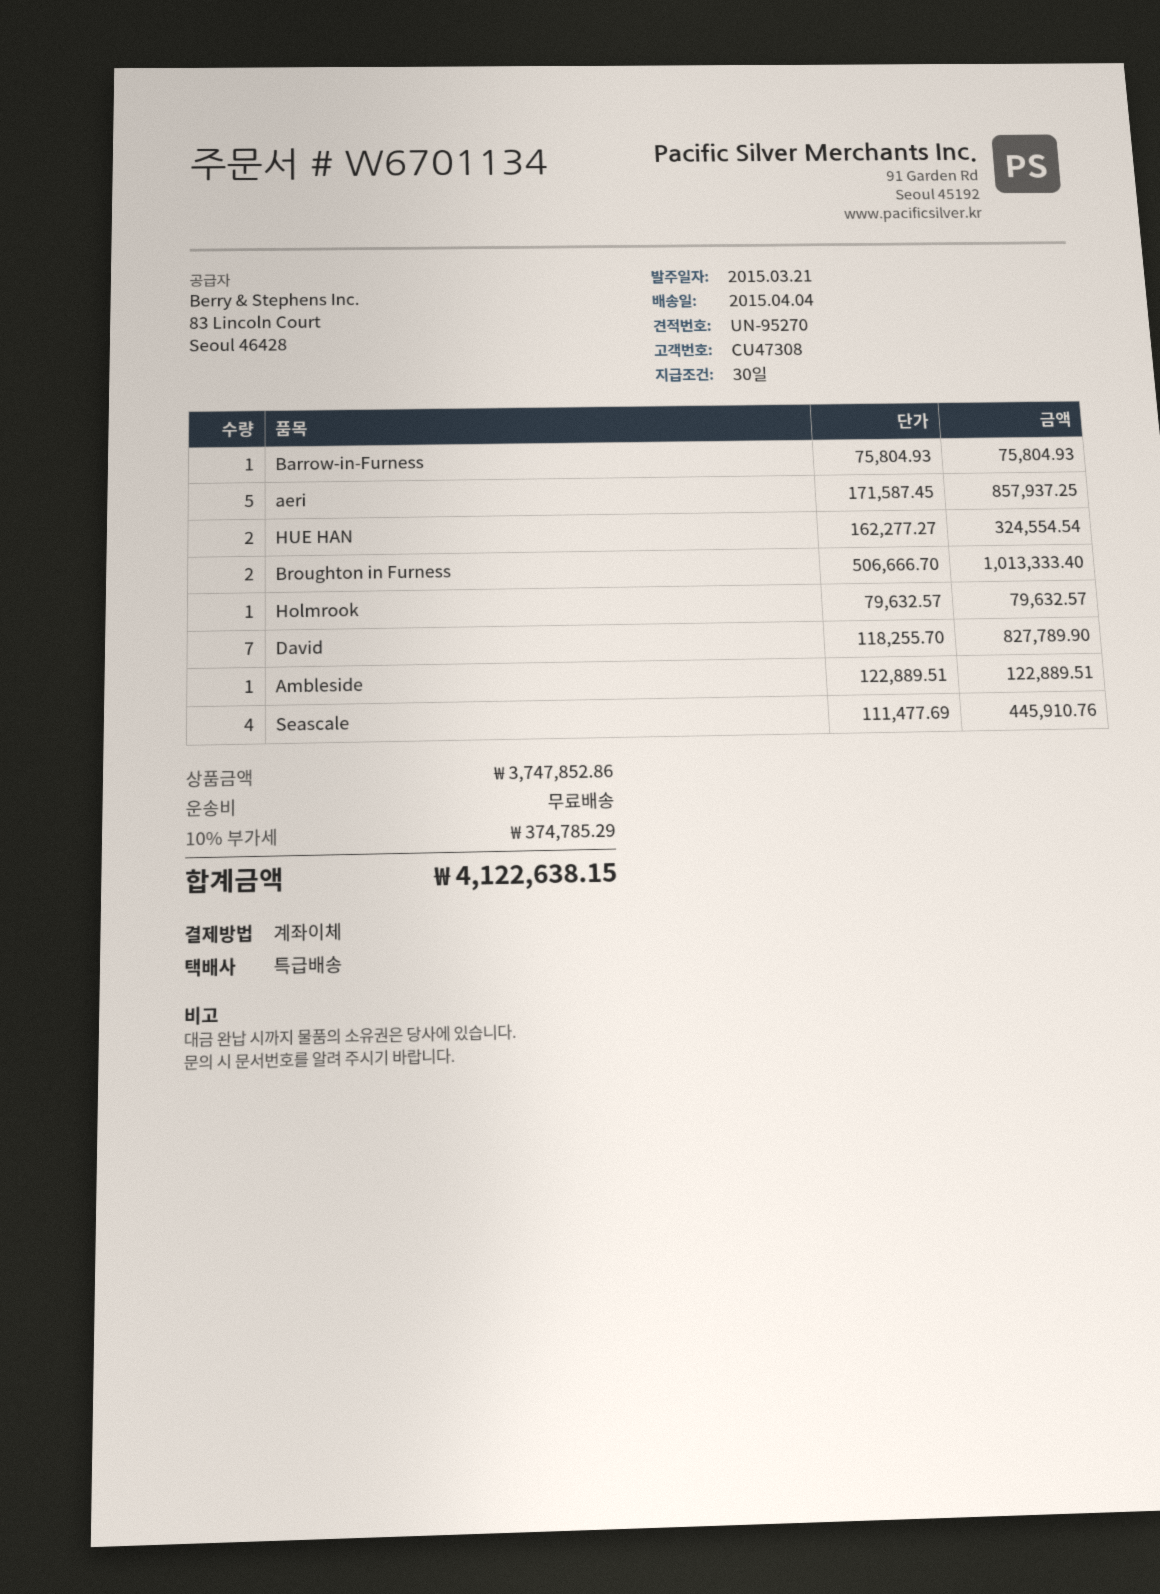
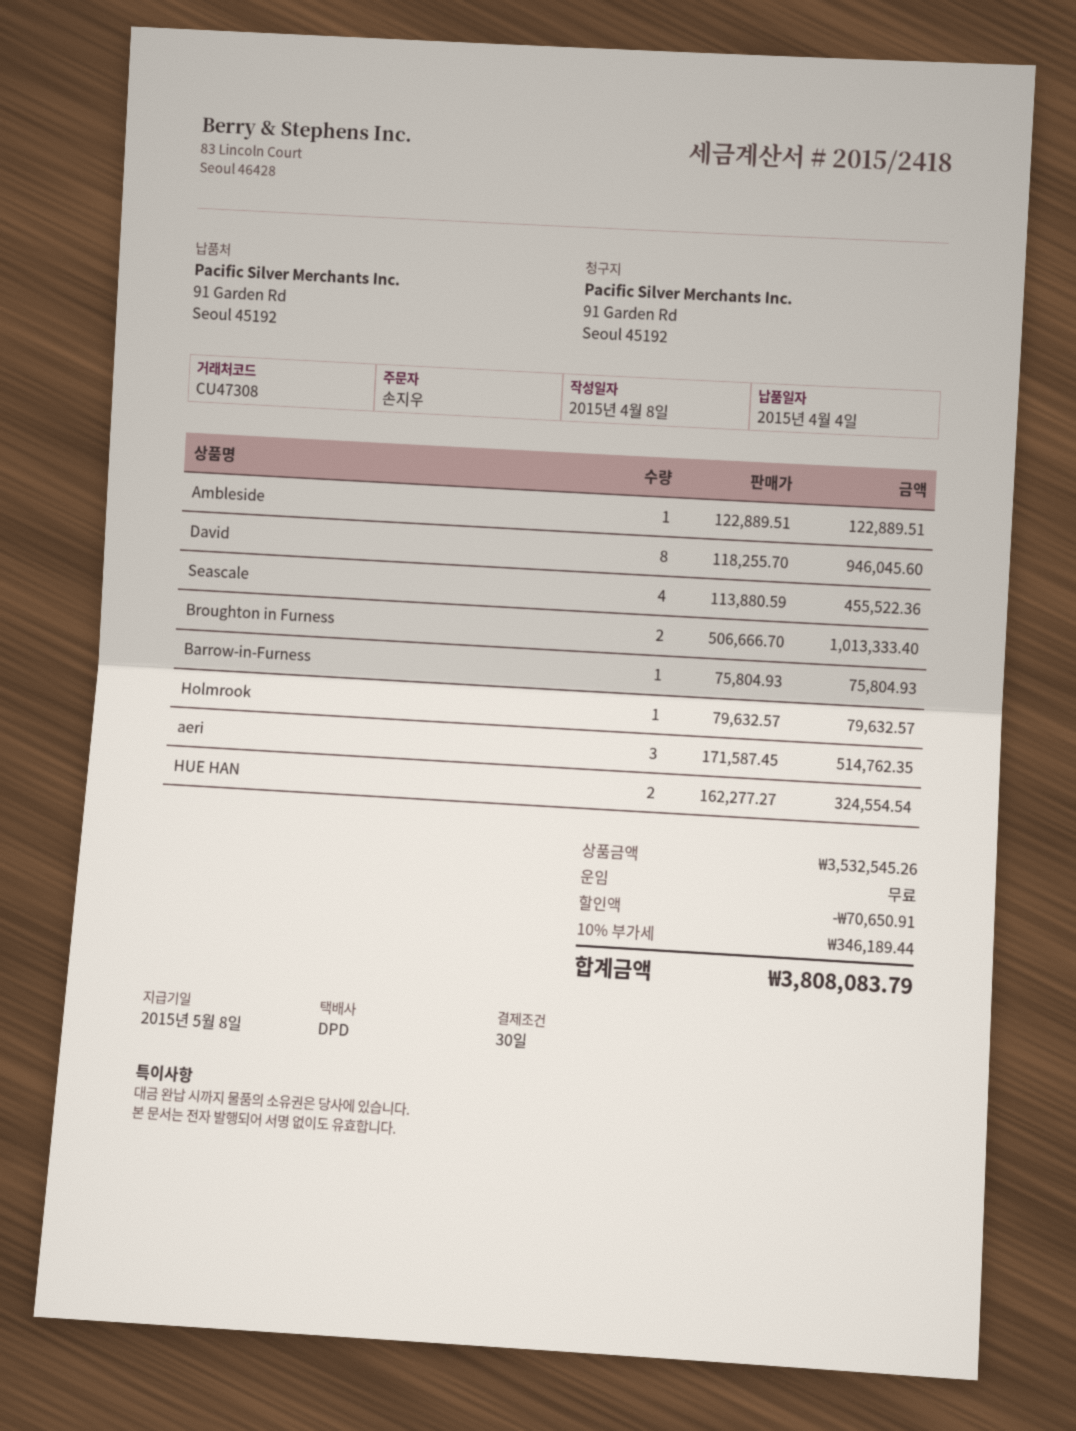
shipping method: express -> DPD
aeri: 5 x 171587.45 = 857937.25 -> 3 x 171587.45 = 514762.35
David: 7 x 118255.70 = 827789.90 -> 8 x 118255.70 = 946045.60
Seascale: 4 x 111477.69 = 445910.76 -> 4 x 113880.59 = 455522.36
subtotal: 3747852.86 -> 3532545.26
discount: none -> 70650.91
tax: 10% = 374785.29 -> 10% = 346189.44
total: 4122638.15 -> 3808083.79

